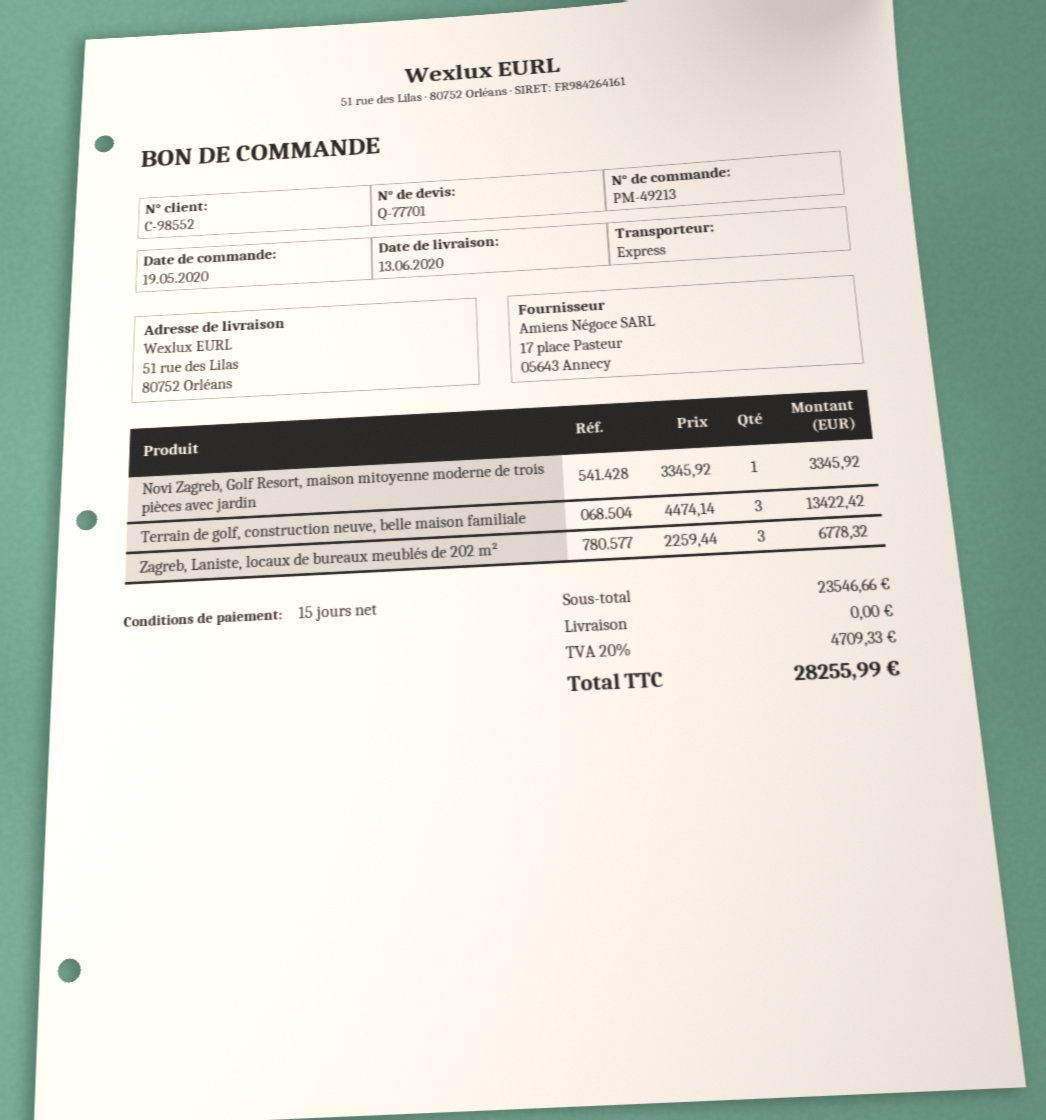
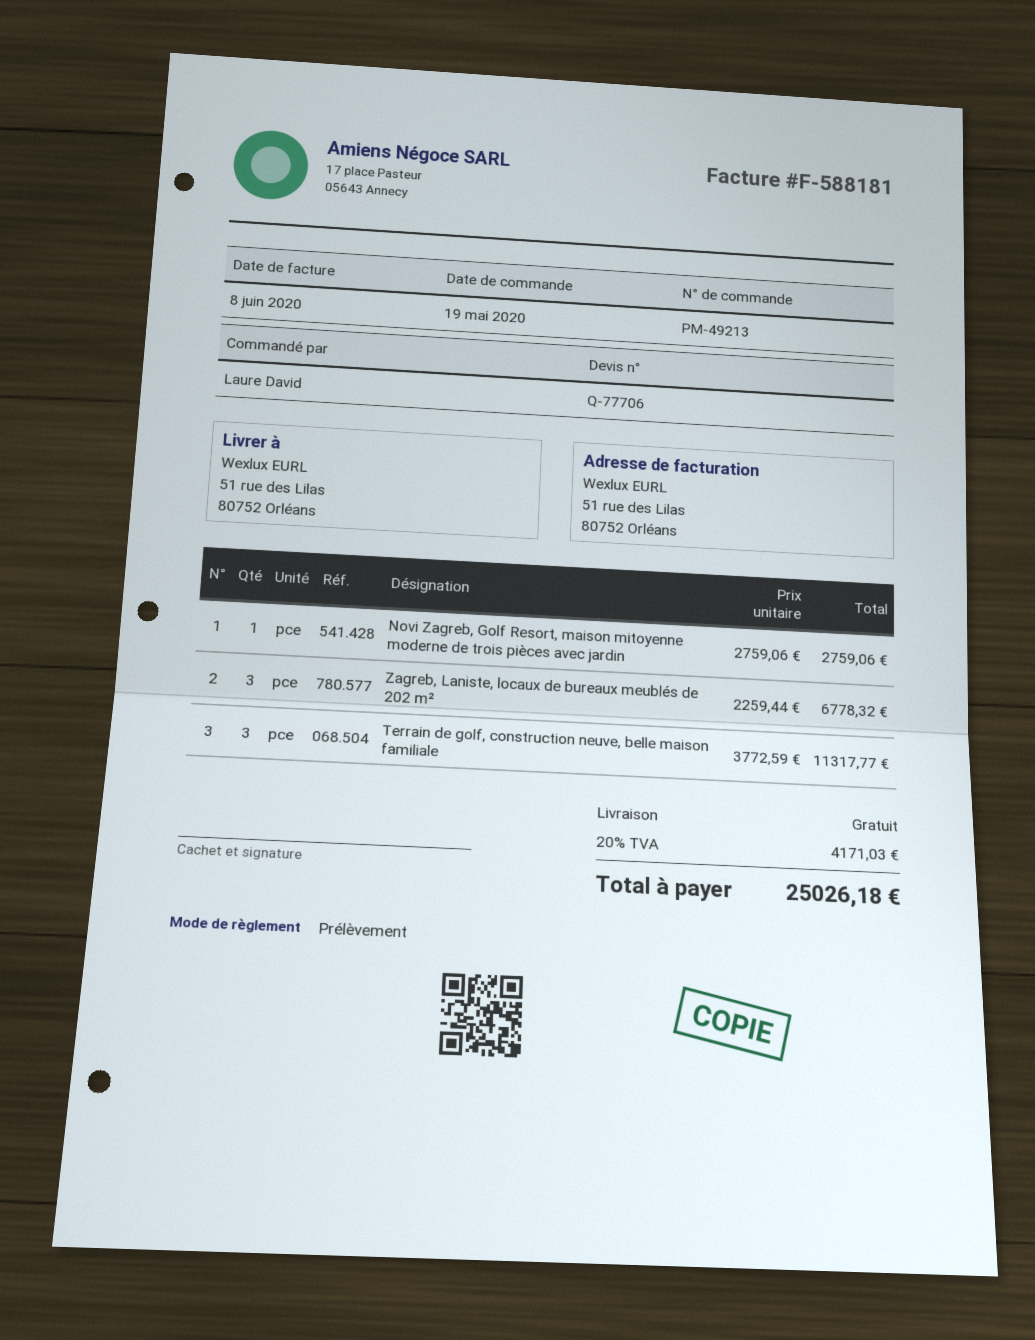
quote number: Q-77701 -> Q-77706
Novi Zagreb, Golf Resort, maison mitoyenne moderne de trois pièces avec jardin: 1 x 3345.92 = 3345.92 -> 1 x 2759.06 = 2759.06
Terrain de golf, construction neuve, belle maison familiale: 3 x 4474.14 = 13422.42 -> 3 x 3772.59 = 11317.77
tax: 20% = 4709.33 -> 20% = 4171.03
total: 28255.99 -> 25026.18

